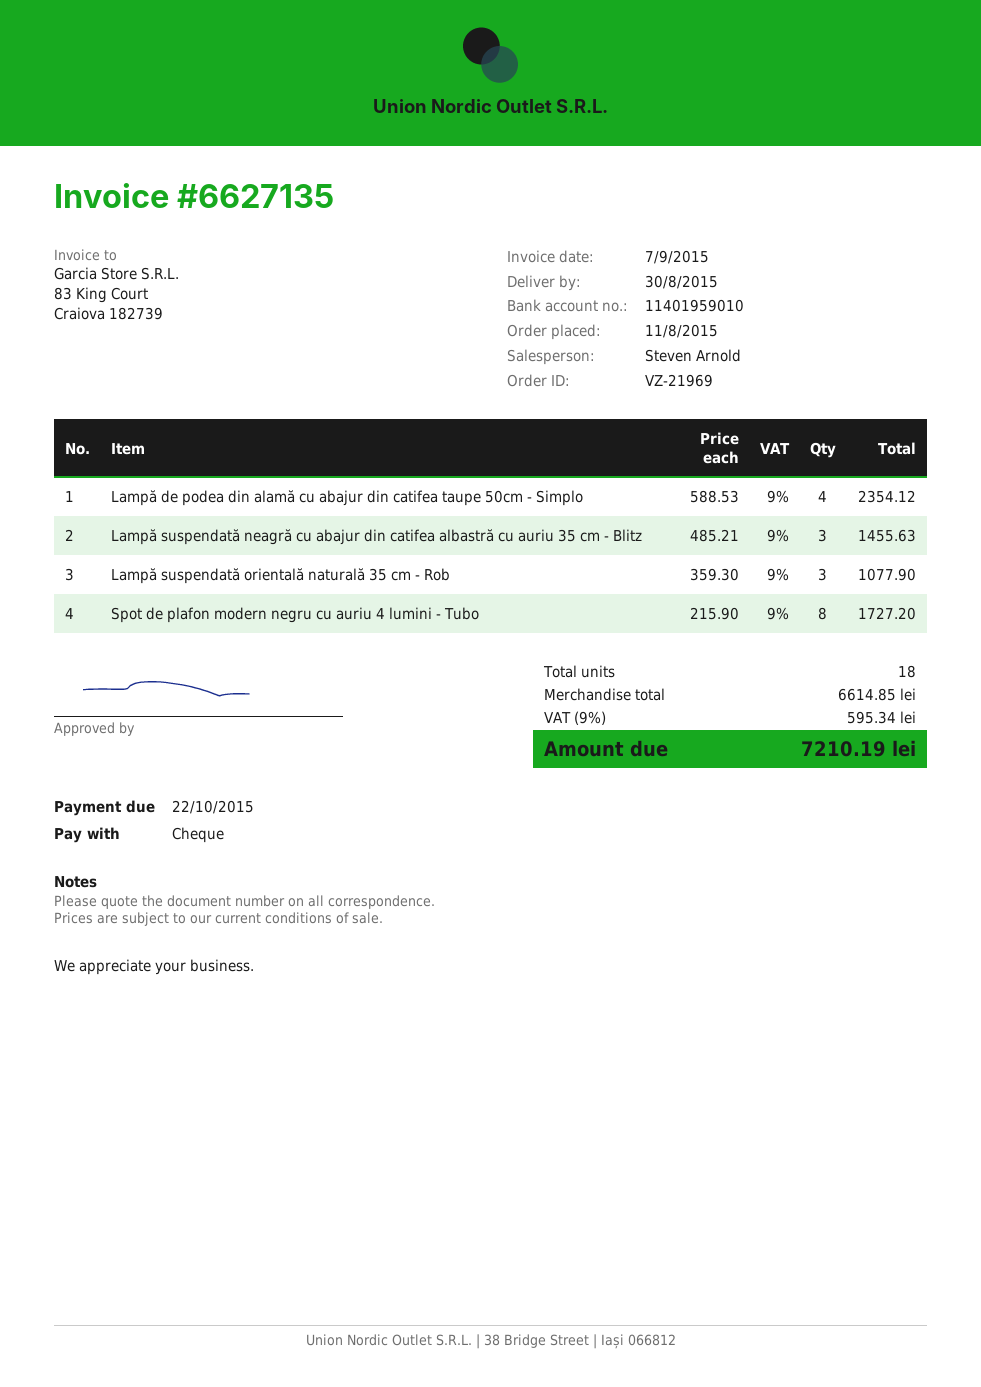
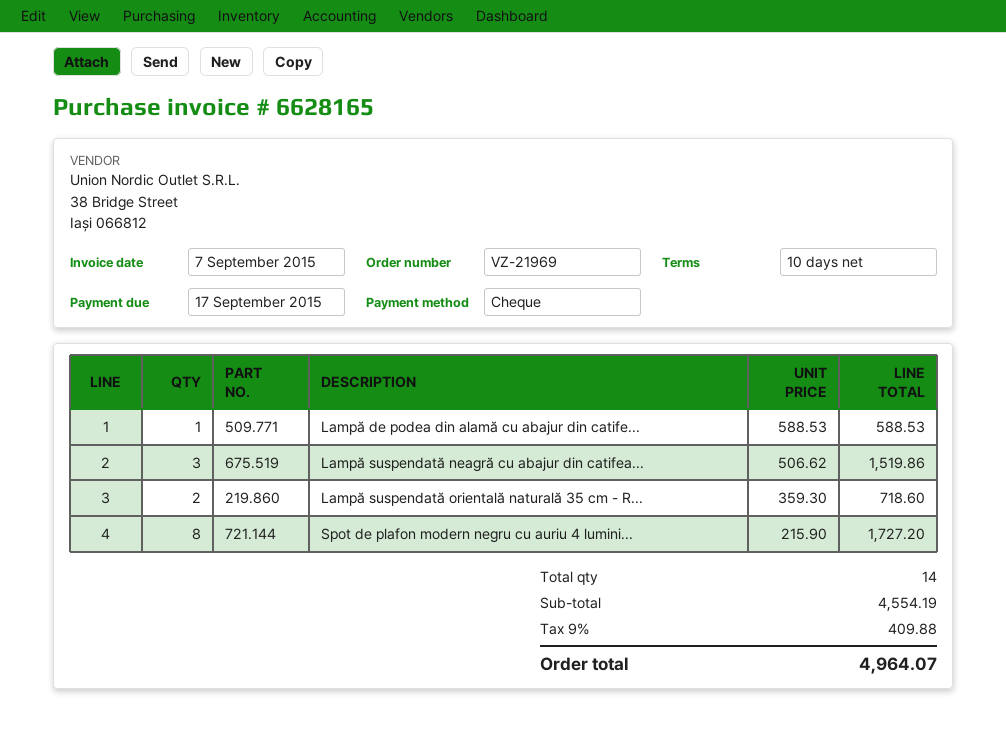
invoice number: 6627135 -> 6628165
due date: 2015-10-22 -> 2015-09-17
Lampă de podea din alamă cu abajur din catifea taupe 50cm - Simplo: 4 x 588.53 = 2354.12 -> 1 x 588.53 = 588.53
Lampă suspendată neagră cu abajur din catifea albastră cu auriu 35 cm - Blitz: 3 x 485.21 = 1455.63 -> 3 x 506.62 = 1519.86
Lampă suspendată orientală naturală 35 cm - Rob: 3 x 359.30 = 1077.90 -> 2 x 359.30 = 718.60
total quantity: 18 -> 14
subtotal: 6614.85 -> 4554.19
tax: 9% = 595.34 -> 9% = 409.88
total: 7210.19 -> 4964.07

